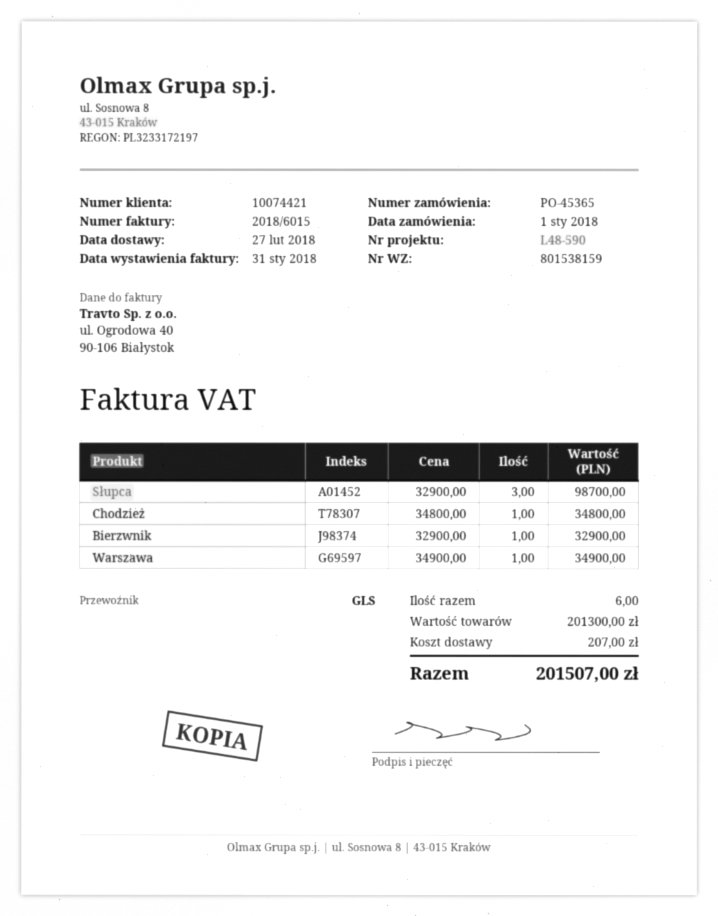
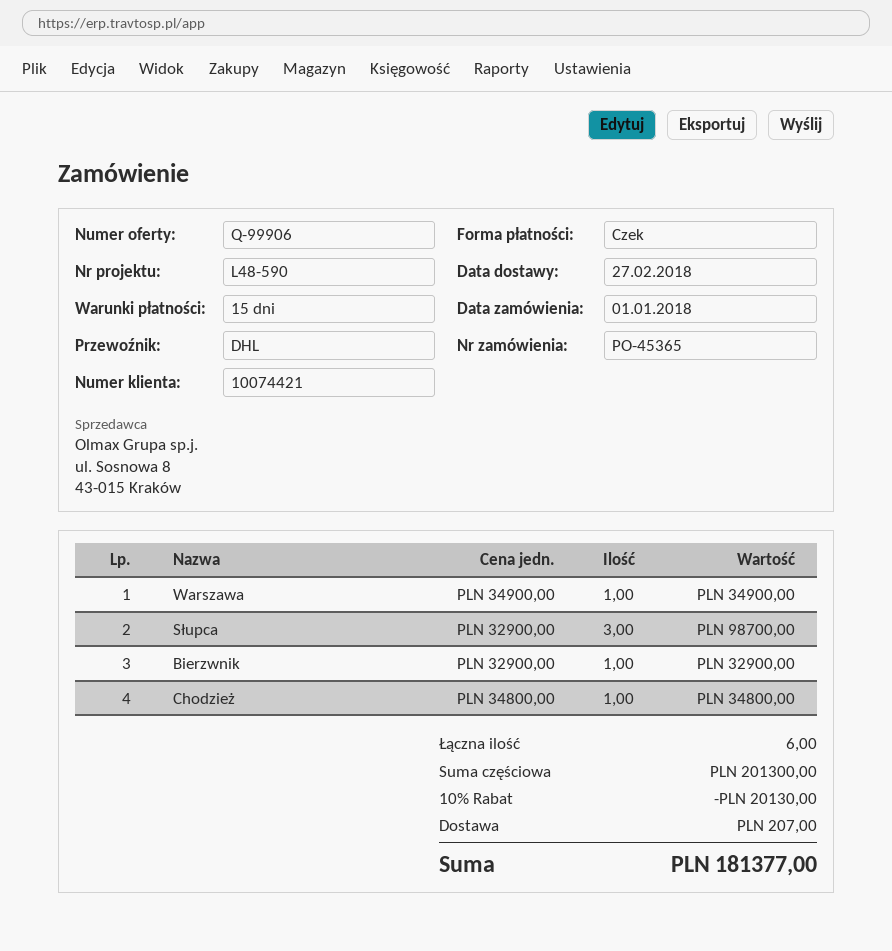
shipping method: GLS -> DHL
discount: none -> 10% = 20130.00
total: 201507.00 -> 181377.00

